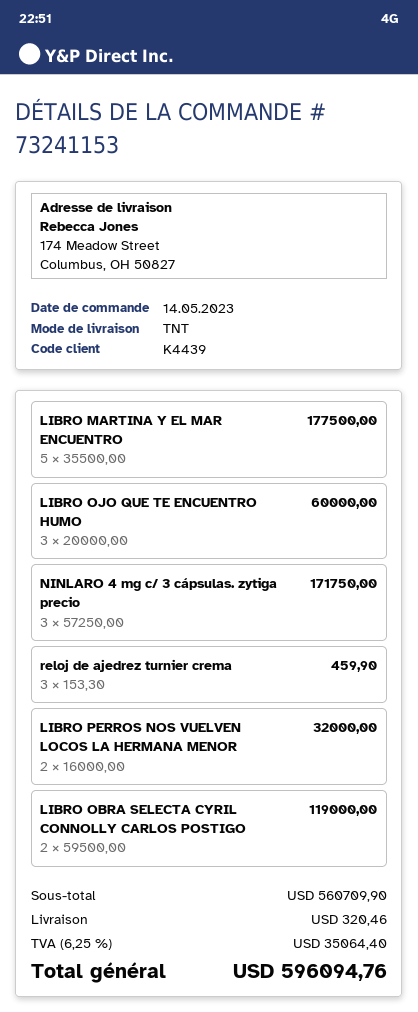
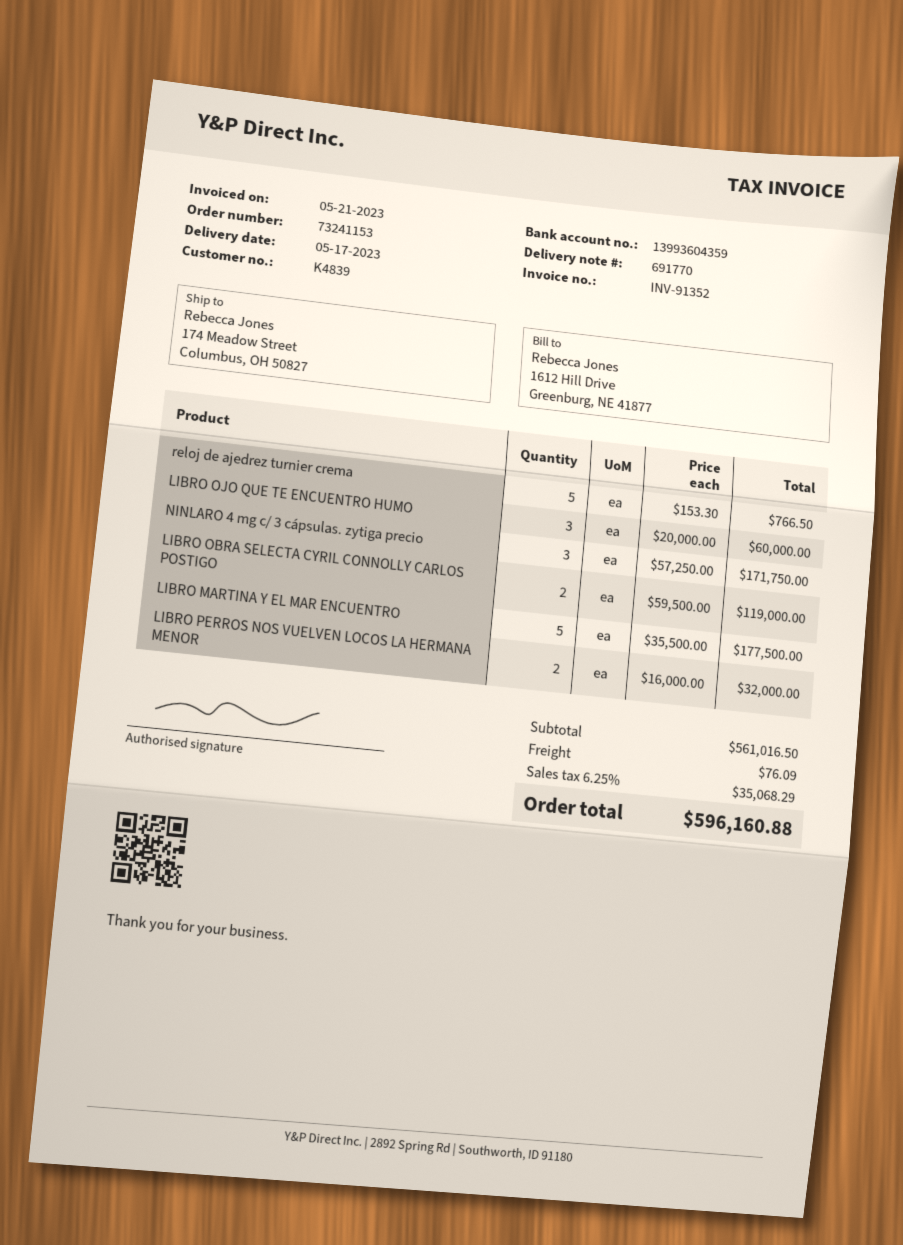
customer number: K4439 -> K4839
reloj de ajedrez turnier crema: 3 x 153.30 = 459.90 -> 5 x 153.30 = 766.50
subtotal: 560709.90 -> 561016.50
shipping: 320.46 -> 76.09
tax: 6.25% = 35064.40 -> 6.25% = 35068.29
total: 596094.76 -> 596160.88

